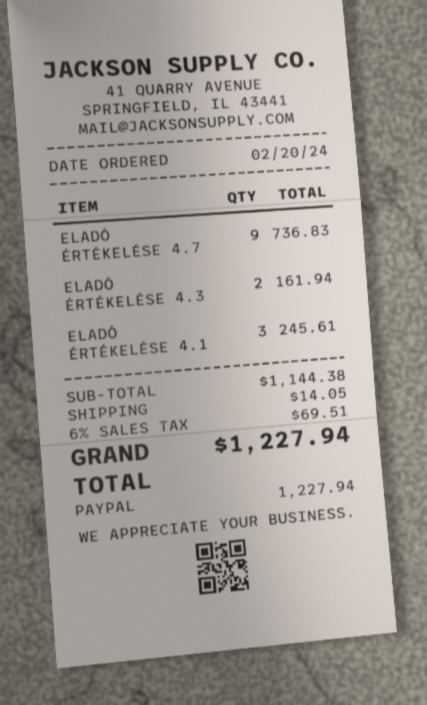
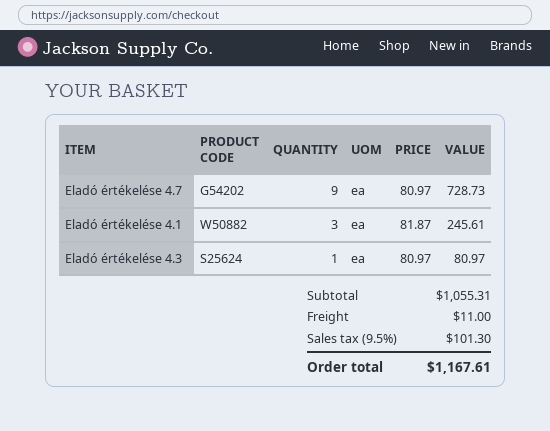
ELADÓ ÉRTÉKELÉSE 4.7: 9 for 736.83 -> 9 for 728.73
ELADÓ ÉRTÉKELÉSE 4.3: 2 for 161.94 -> 1 for 80.97
subtotal: 1144.38 -> 1055.31
shipping: 14.05 -> 11.00
tax: 6% = 69.51 -> 9.5% = 101.30
total: 1227.94 -> 1167.61

